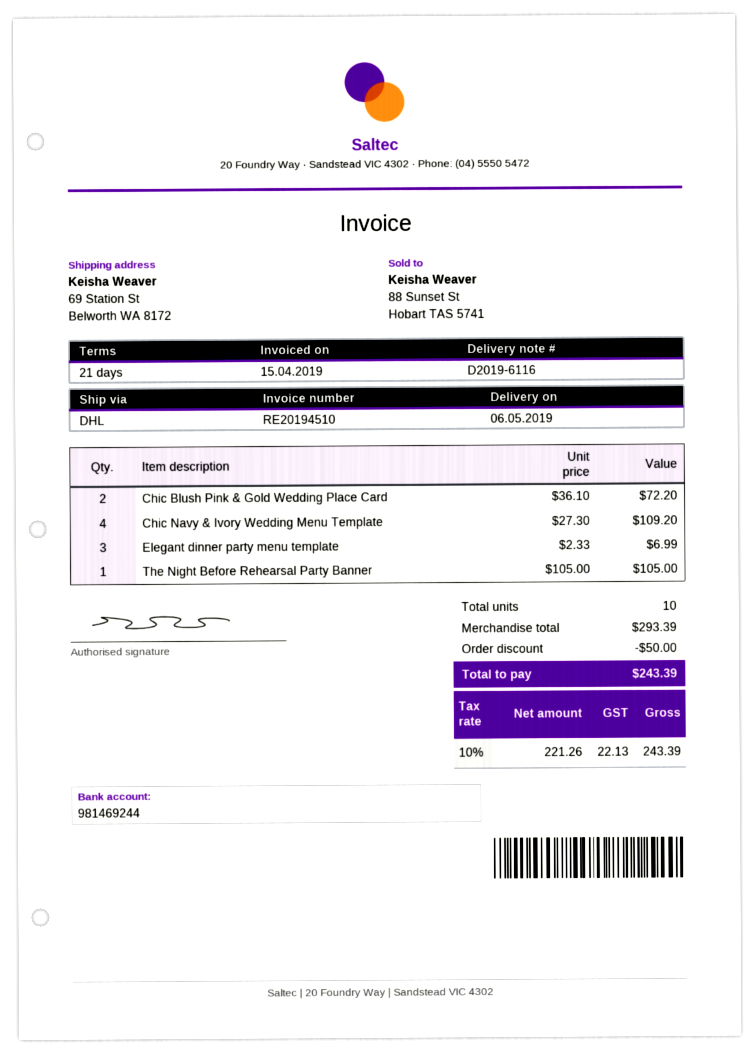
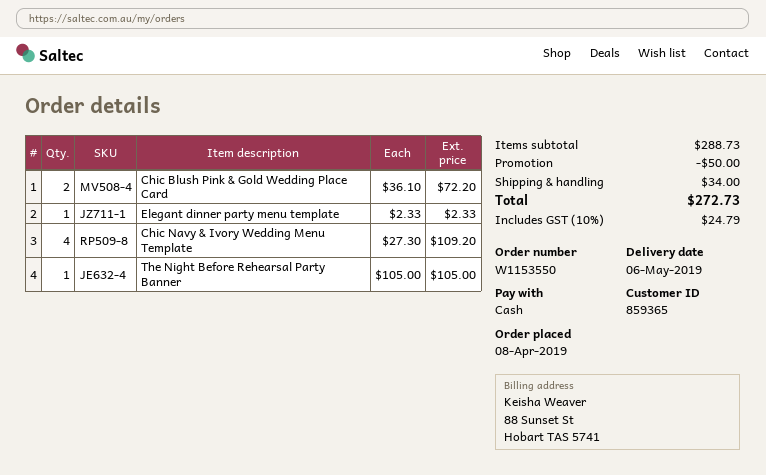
Elegant dinner party menu template: 3 x 2.33 = 6.99 -> 1 x 2.33 = 2.33
subtotal: 293.39 -> 288.73
shipping: none -> 34.00
tax: 10% = 22.13 -> 10% = 24.79
total: 243.39 -> 272.73

